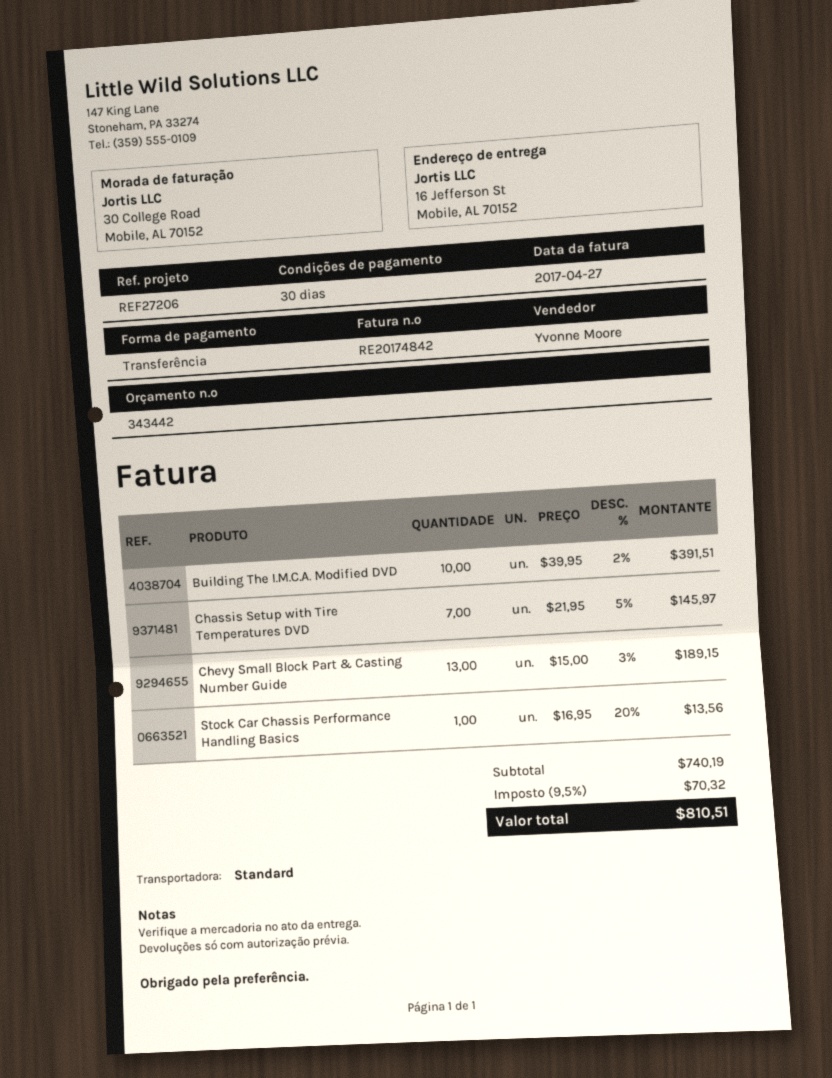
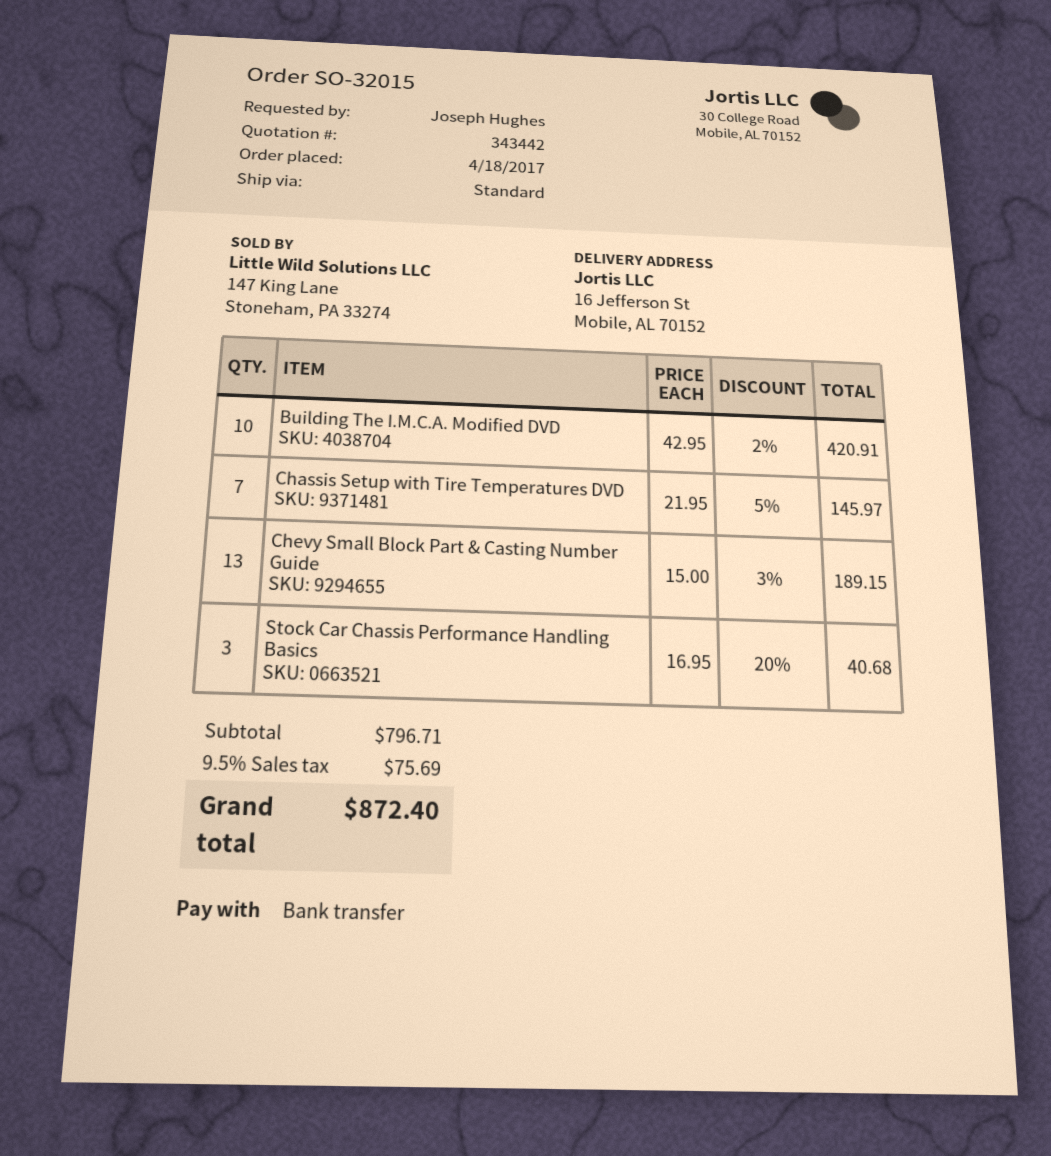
Building The I.M.C.A. Modified DVD: 10 x 39.95 - 2% = 391.51 -> 10 x 42.95 - 2% = 420.91
Stock Car Chassis Performance Handling Basics: 1 x 16.95 - 20% = 13.56 -> 3 x 16.95 - 20% = 40.68
subtotal: 740.19 -> 796.71
tax: 9.5% = 70.32 -> 9.5% = 75.69
total: 810.51 -> 872.40

